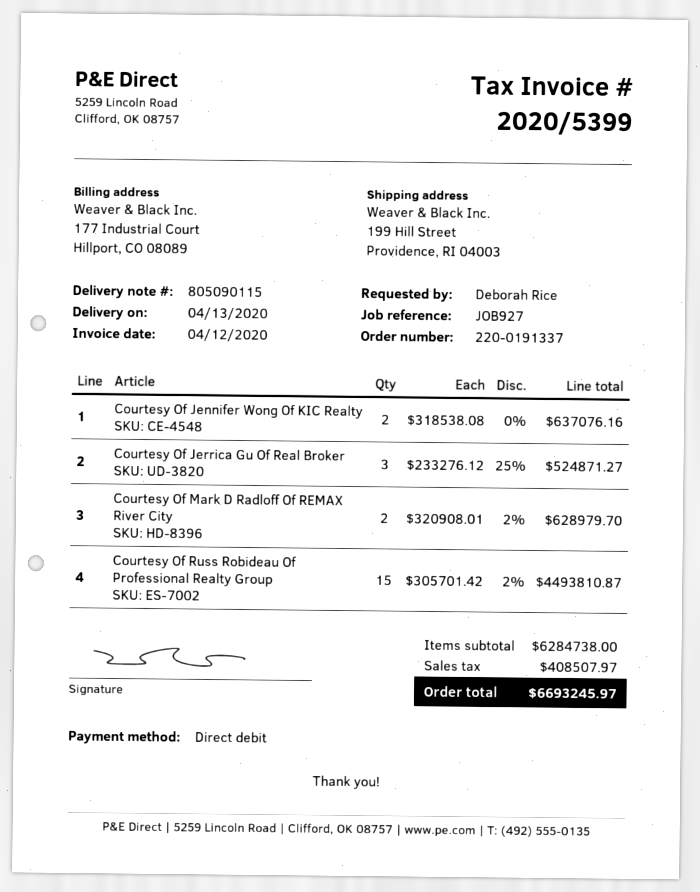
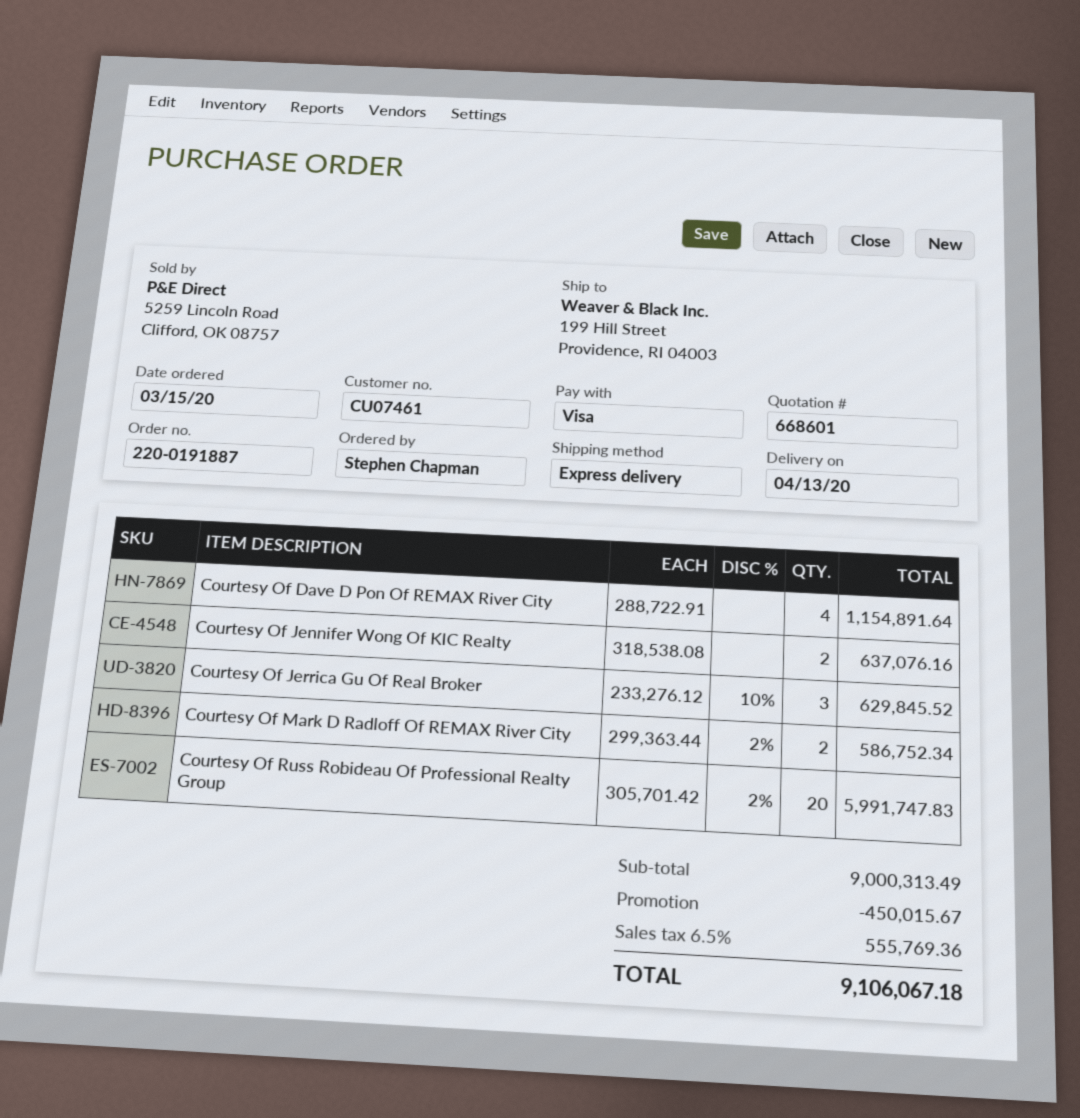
order number: 220-0191337 -> 220-0191887
ordered by: Deborah Rice -> Stephen Chapman
payment method: direct debit -> Visa
Courtesy Of Jerrica Gu Of Real Broker: 3 x 233276.12 - 25% = 524871.27 -> 3 x 233276.12 - 10% = 629845.52
Courtesy Of Mark D Radloff Of REMAX River City: 2 x 320908.01 - 2% = 628979.70 -> 2 x 299363.44 - 2% = 586752.34
Courtesy Of Russ Robideau Of Professional Realty Group: 15 x 305701.42 - 2% = 4493810.87 -> 20 x 305701.42 - 2% = 5991747.83
Courtesy Of Dave D Pon Of REMAX River City: none -> 4 x 288722.91 = 1154891.64
subtotal: 6284738.00 -> 9000313.49
discount: none -> 450015.67
tax: 408507.97 -> 555769.36
total: 6693245.97 -> 9106067.18

